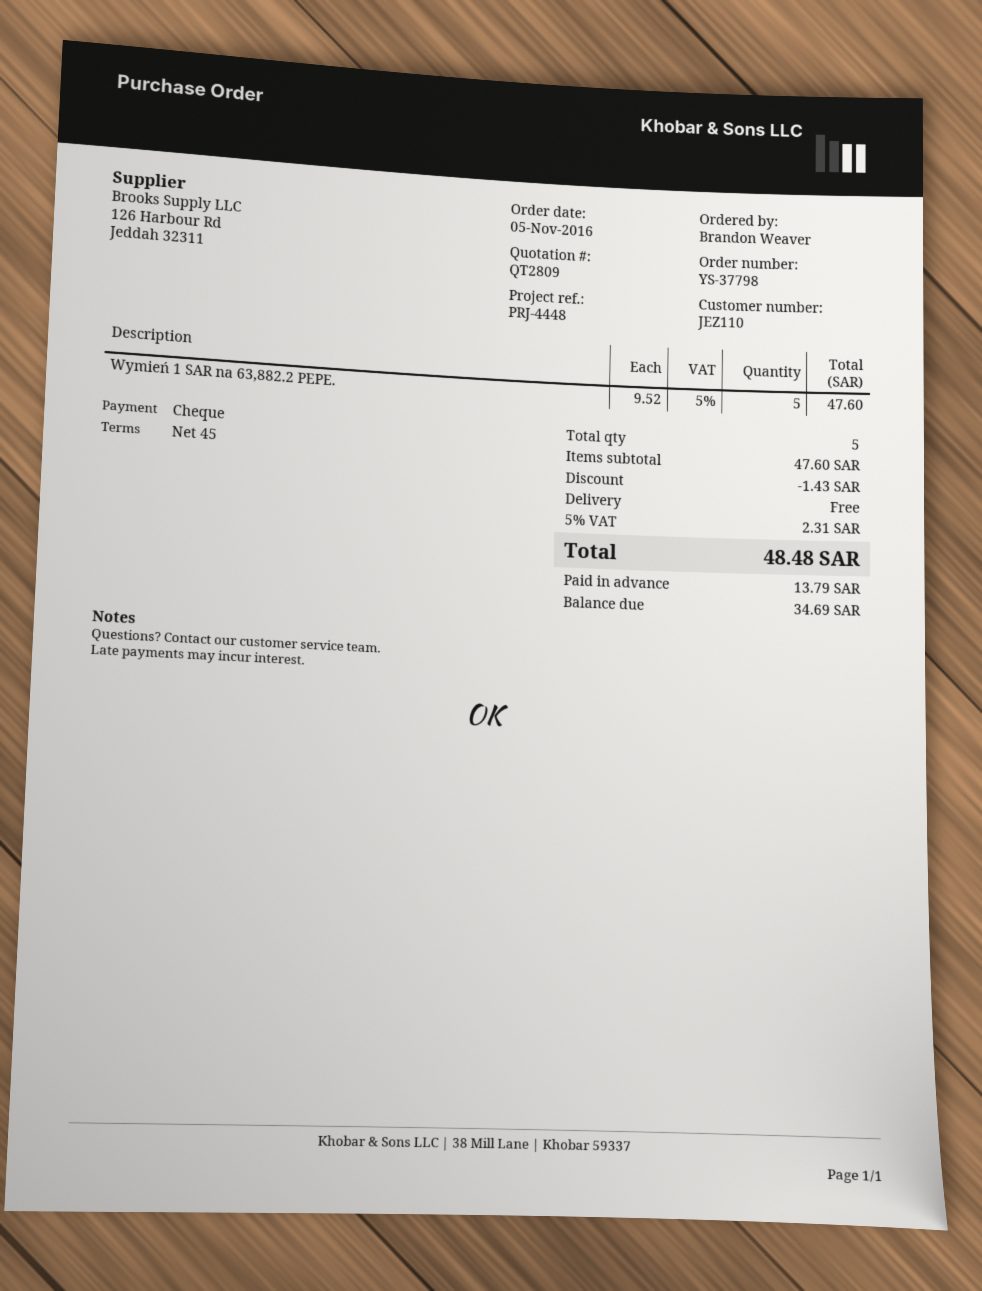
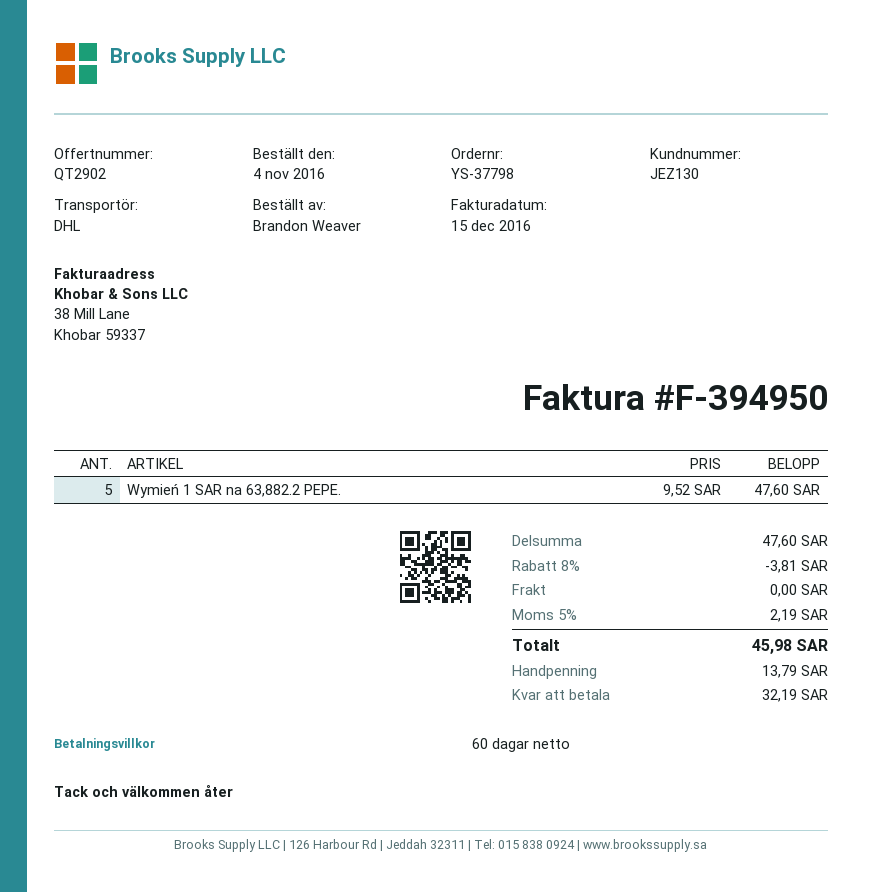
quote number: QT2809 -> QT2902
order date: 2016-11-05 -> 2016-11-04
payment terms: 45 days -> 60 days
customer number: JEZ110 -> JEZ130
discount: 1.43 -> 3.81
tax: 5% = 2.31 -> 5% = 2.19
total: 48.48 -> 45.98
balance: 34.69 -> 32.19

